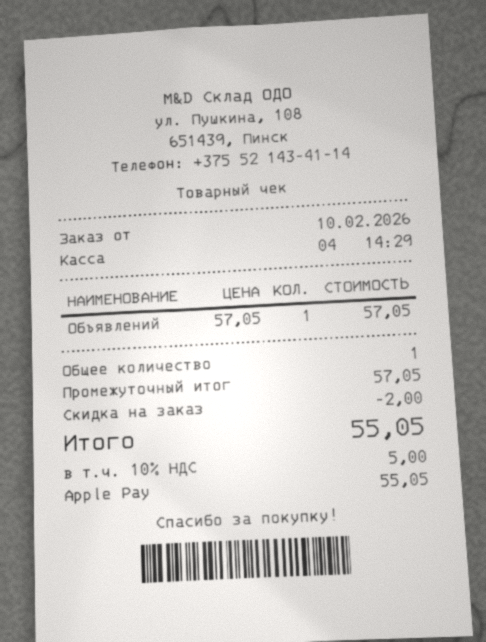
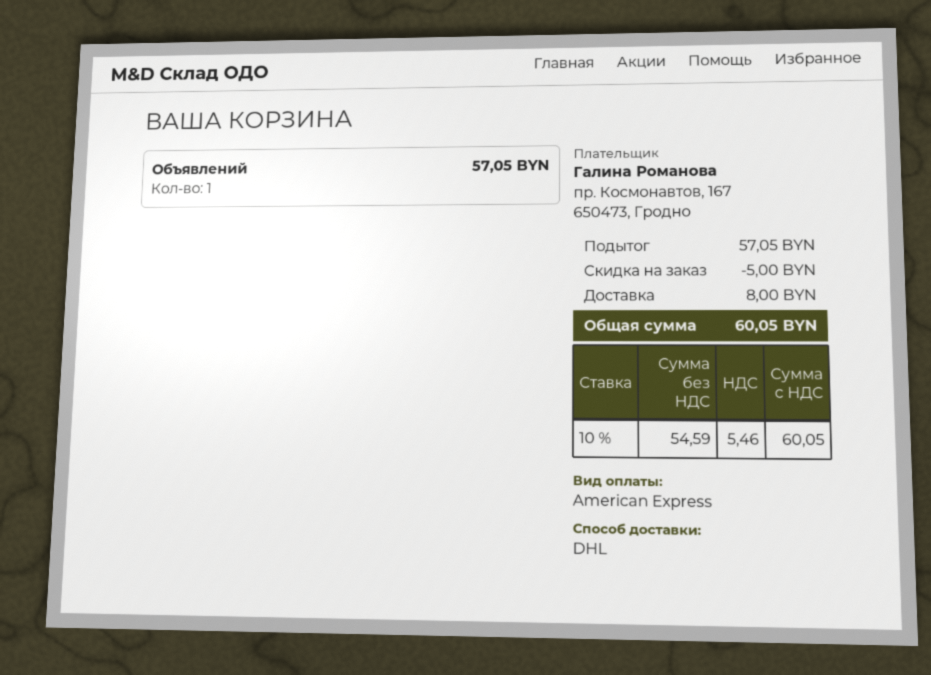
payment method: Apple Pay -> American Express
discount: 2.00 -> 5.00
shipping: none -> 8.00
tax: 10% = 5.00 -> 10% = 5.46
total: 55.05 -> 60.05

